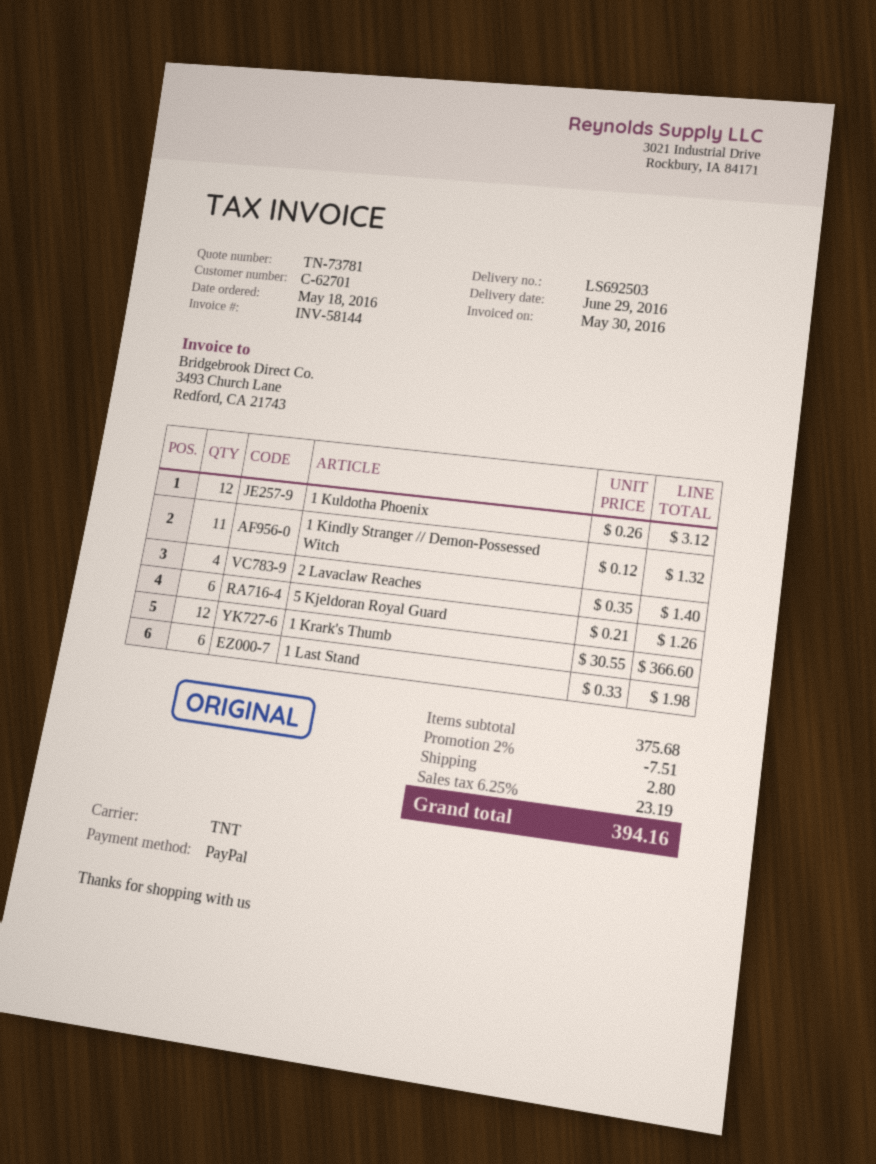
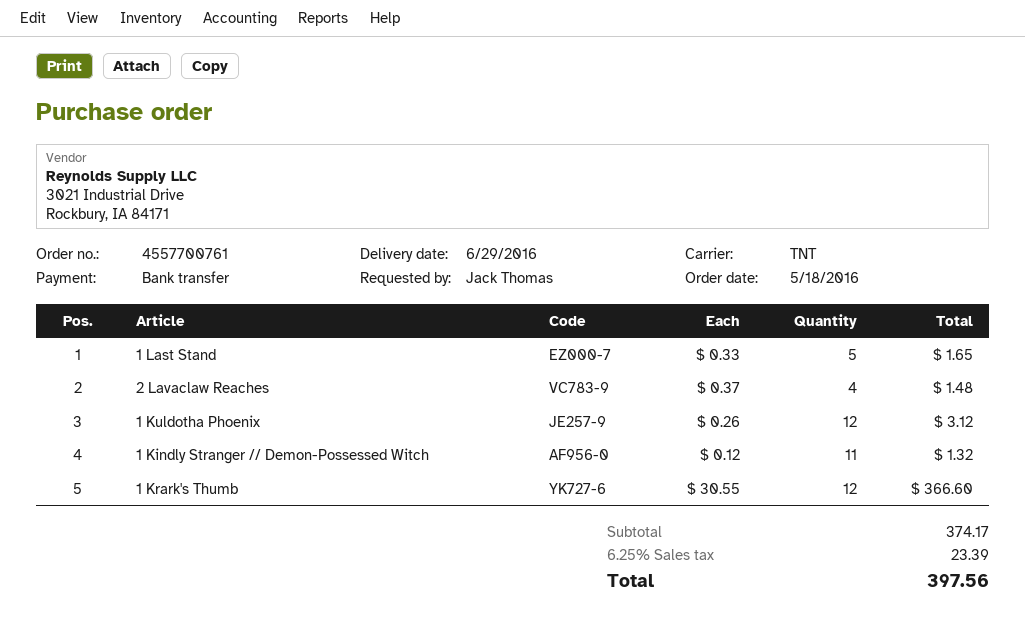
payment method: PayPal -> bank transfer
2 Lavaclaw Reaches: 4 x 0.35 = 1.40 -> 4 x 0.37 = 1.48
5 Kjeldoran Royal Guard: 6 x 0.21 = 1.26 -> none
1 Last Stand: 6 x 0.33 = 1.98 -> 5 x 0.33 = 1.65
subtotal: 375.68 -> 374.17
discount: 2% = 7.51 -> none
shipping: 2.80 -> none
tax: 6.25% = 23.19 -> 6.25% = 23.39
total: 394.16 -> 397.56

